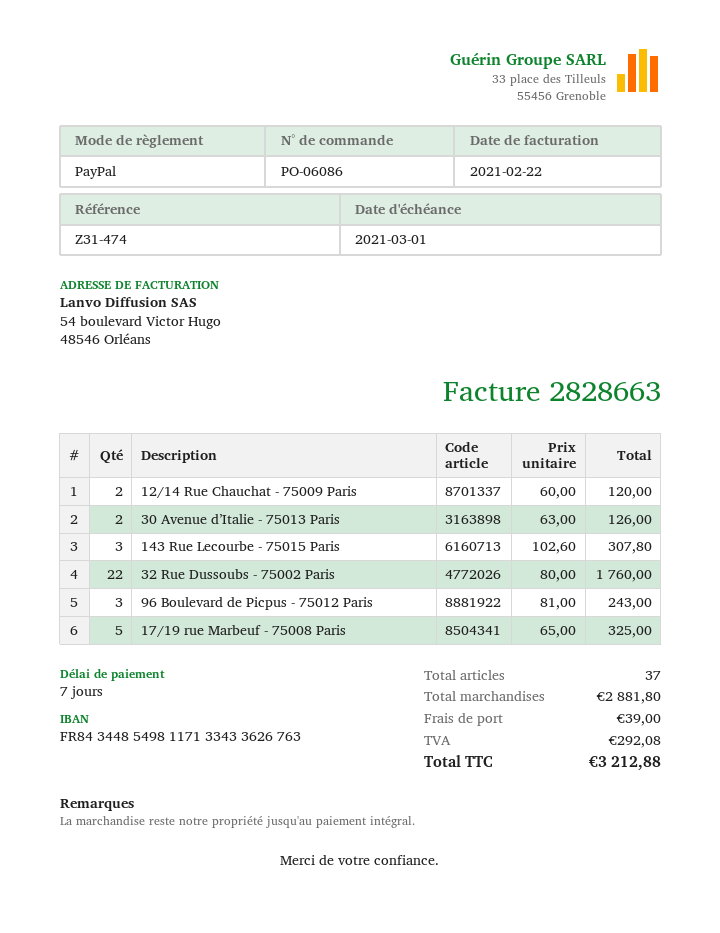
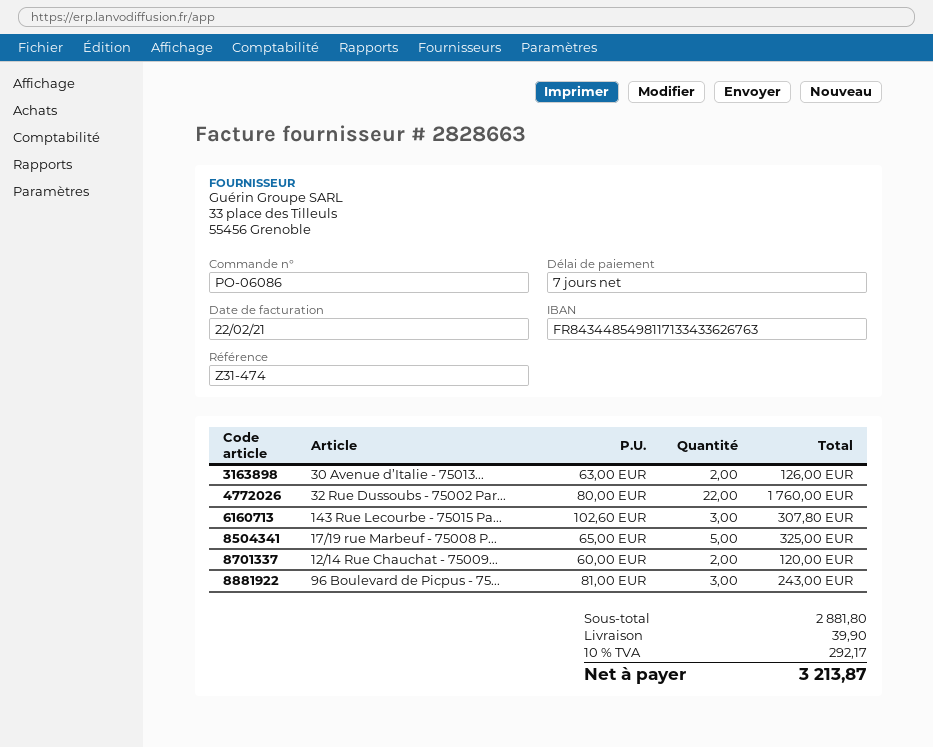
shipping: 39.00 -> 39.90
tax: 292.08 -> 292.17
total: 3212.88 -> 3213.87

